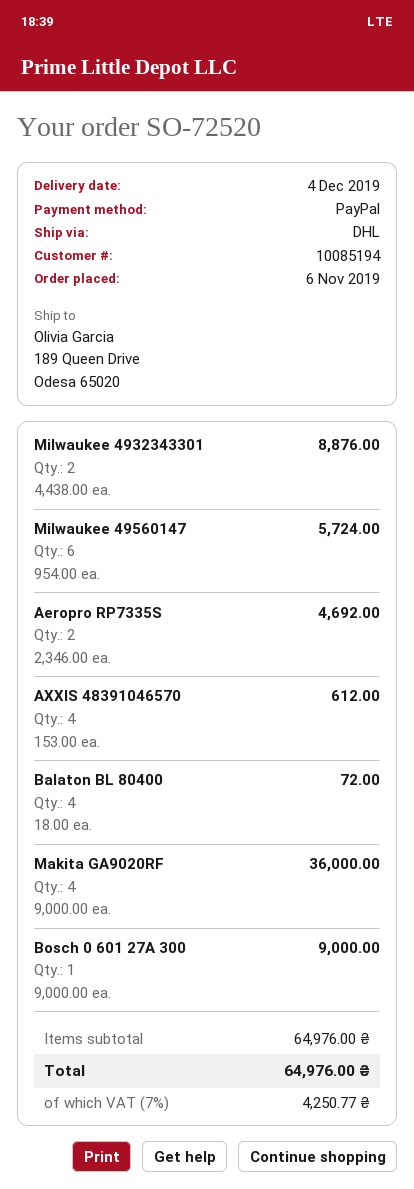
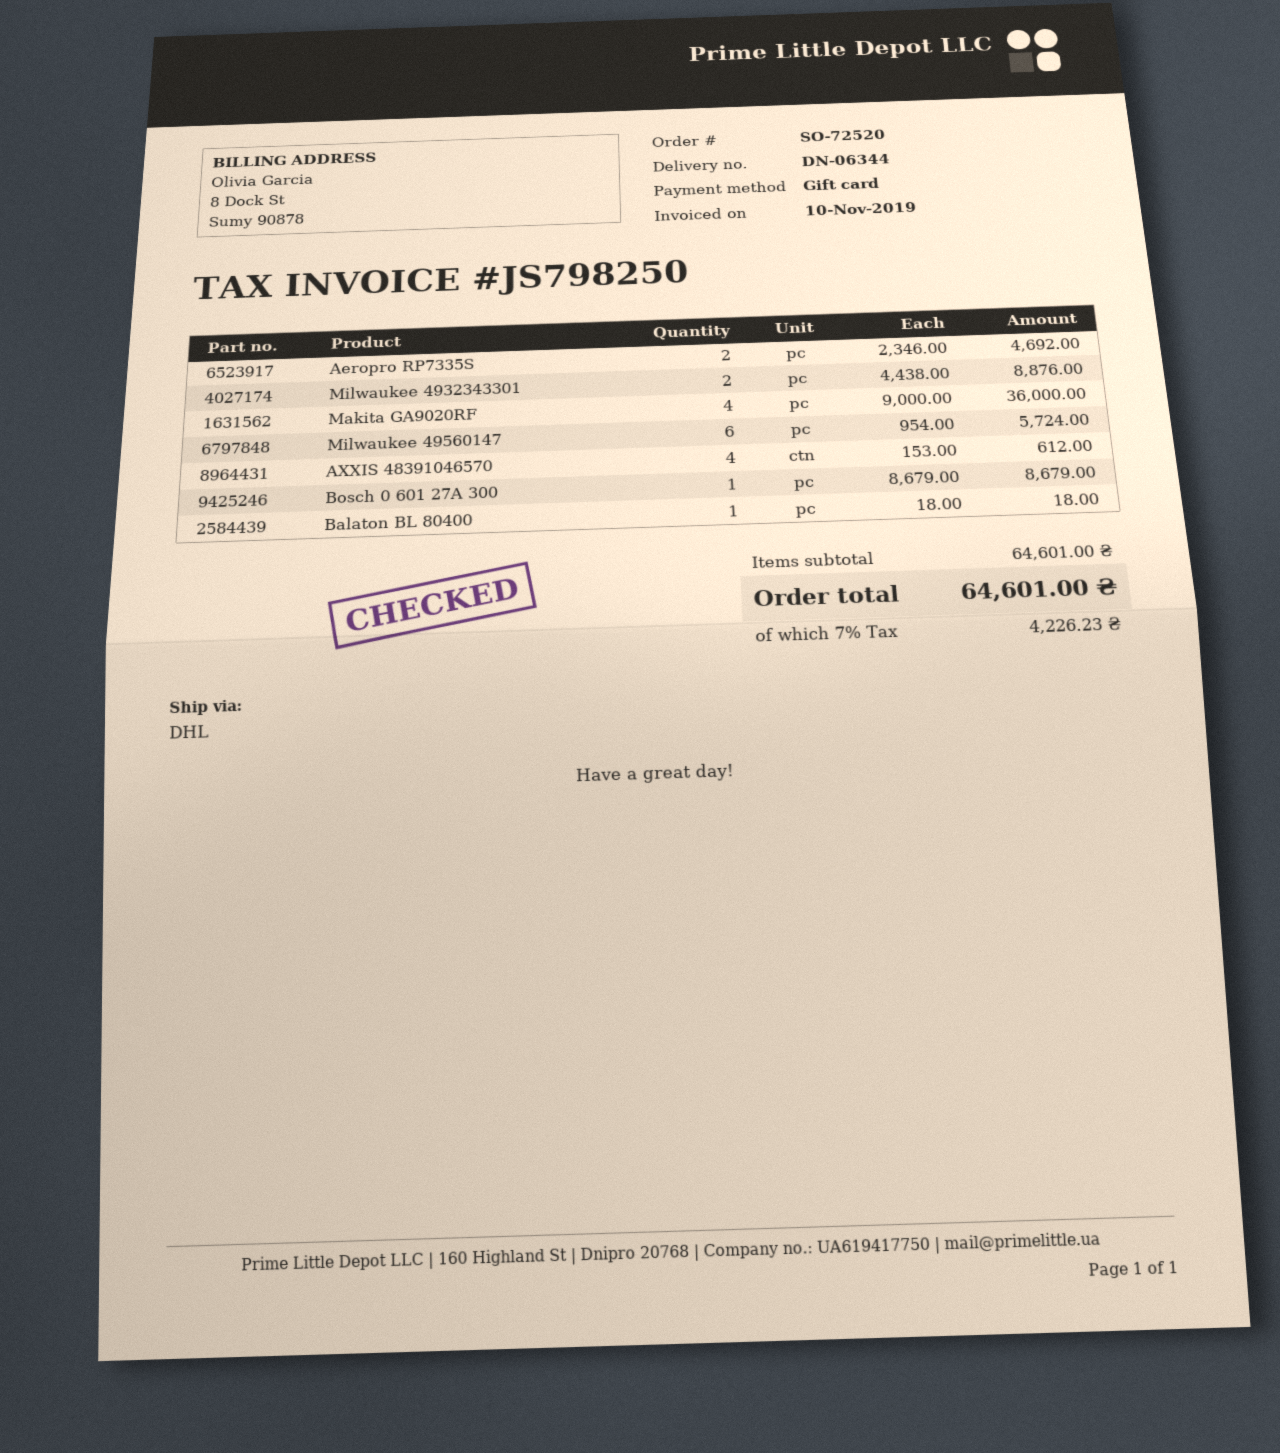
payment method: PayPal -> gift card
Balaton BL 80400: 4 x 18.00 = 72.00 -> 1 x 18.00 = 18.00
Bosch 0 601 27A 300: 1 x 9000.00 = 9000.00 -> 1 x 8679.00 = 8679.00
subtotal: 64976.00 -> 64601.00
tax: 7% = 4250.77 -> 7% = 4226.23
total: 64976.00 -> 64601.00

